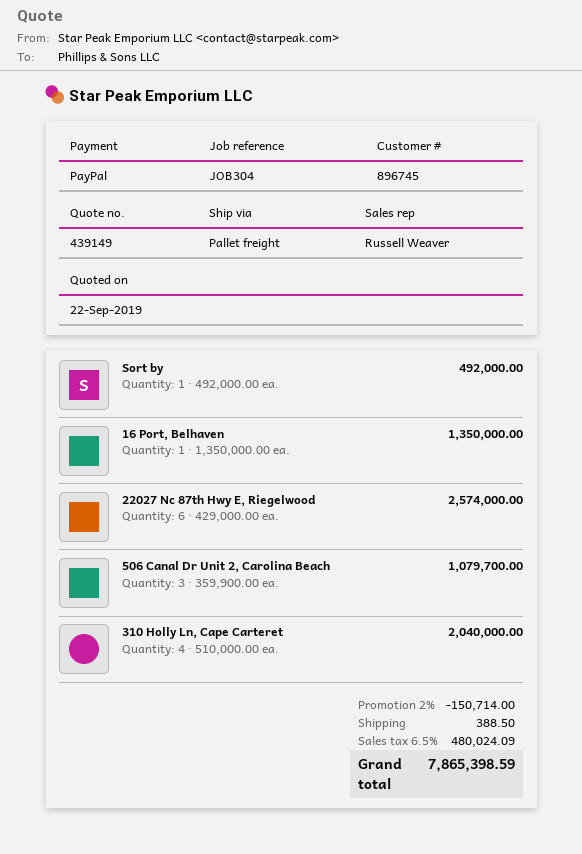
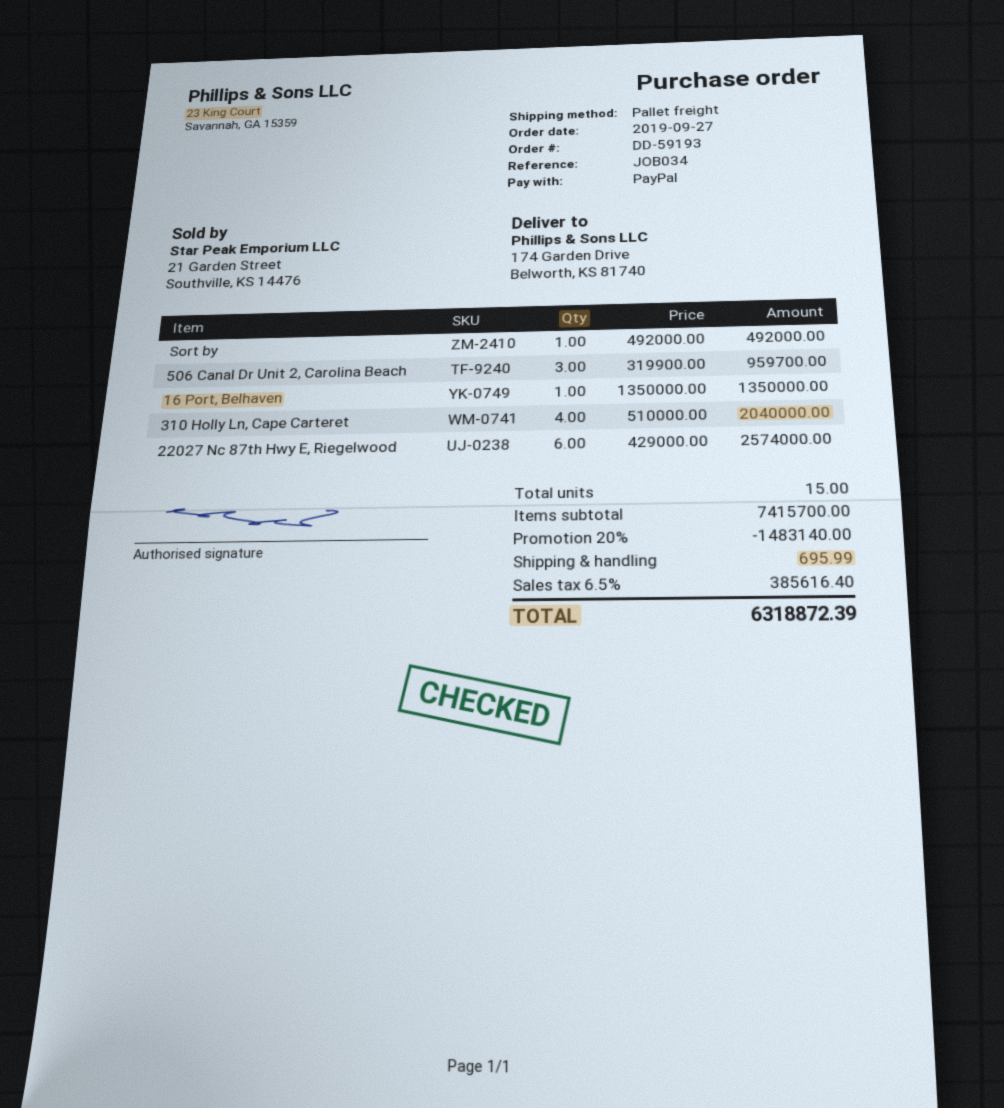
reference: JOB304 -> JOB034
506 Canal Dr Unit 2, Carolina Beach: 3 x 359900.00 = 1079700.00 -> 3 x 319900.00 = 959700.00
discount: 2% = 150714.00 -> 20% = 1483140.00
shipping: 388.50 -> 695.99
tax: 6.5% = 480024.09 -> 6.5% = 385616.40
total: 7865398.59 -> 6318872.39

